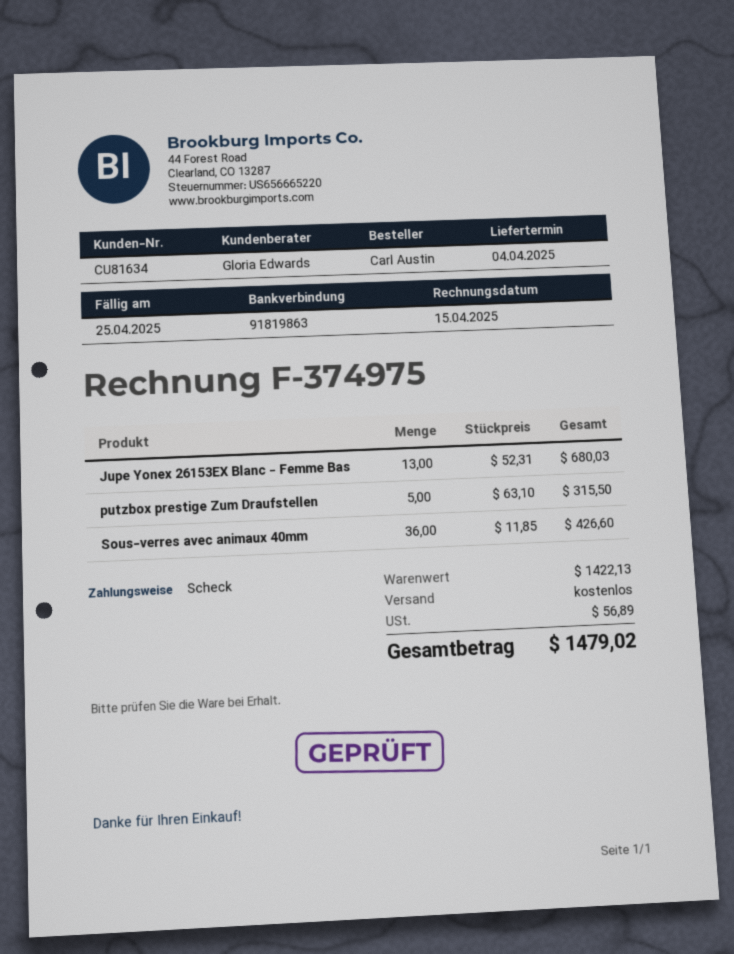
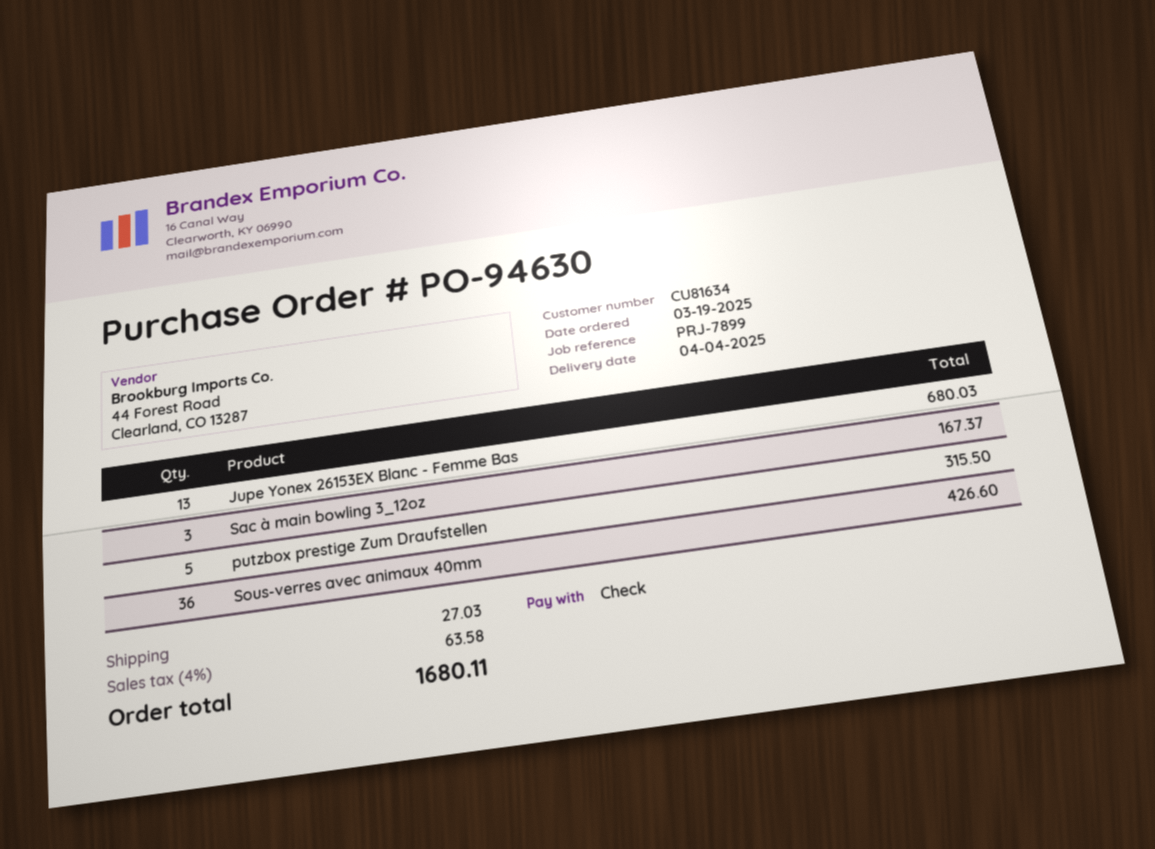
Sac à main bowling 3_12oz: none -> 3 for 167.37
shipping: 0.00 -> 27.03
tax: 56.89 -> 63.58
total: 1479.02 -> 1680.11

